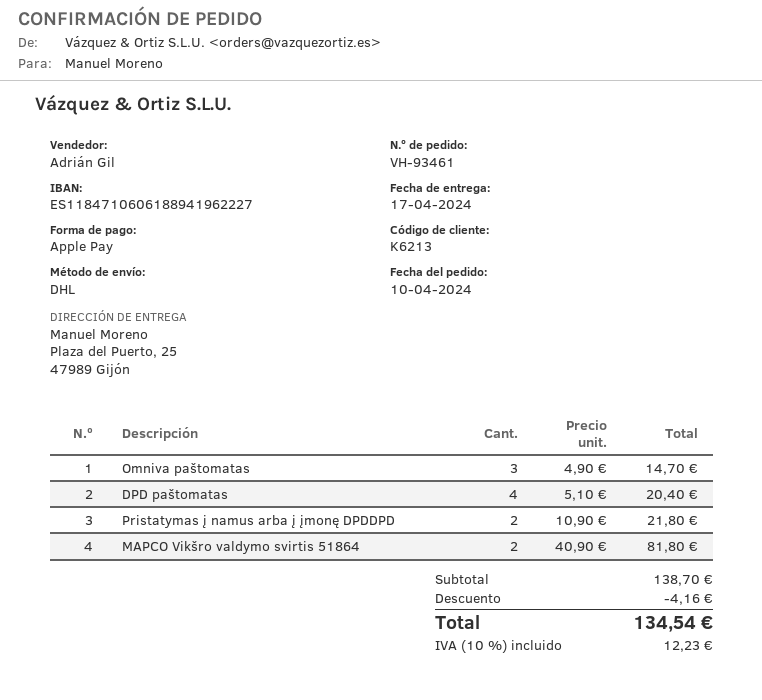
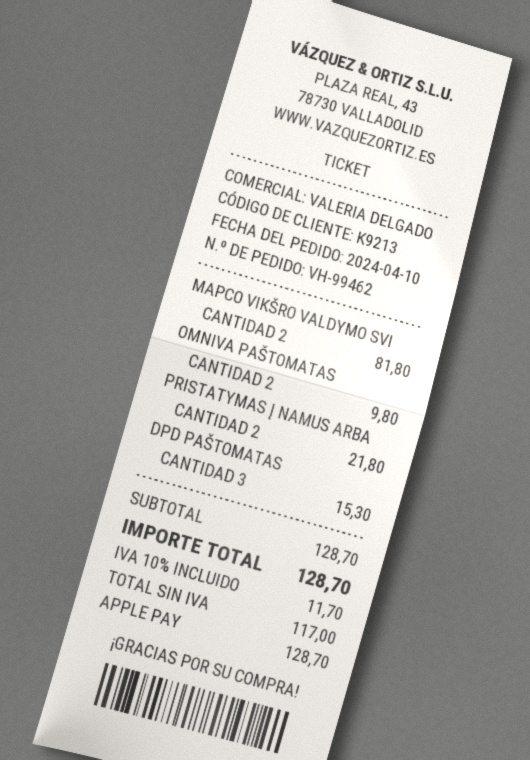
order number: VH-93461 -> VH-99462
customer number: K6213 -> K9213
sales rep: Adrián Gil -> VALERIA DELGADO
Omniva paštomatas: 3 for 14.70 -> 2 for 9.80
DPD paštomatas: 4 for 20.40 -> 3 for 15.30
subtotal: 138.70 -> 128.70
discount: 4.16 -> none
tax: 10% = 12.23 -> 10% = 11.70
total: 134.54 -> 128.70

